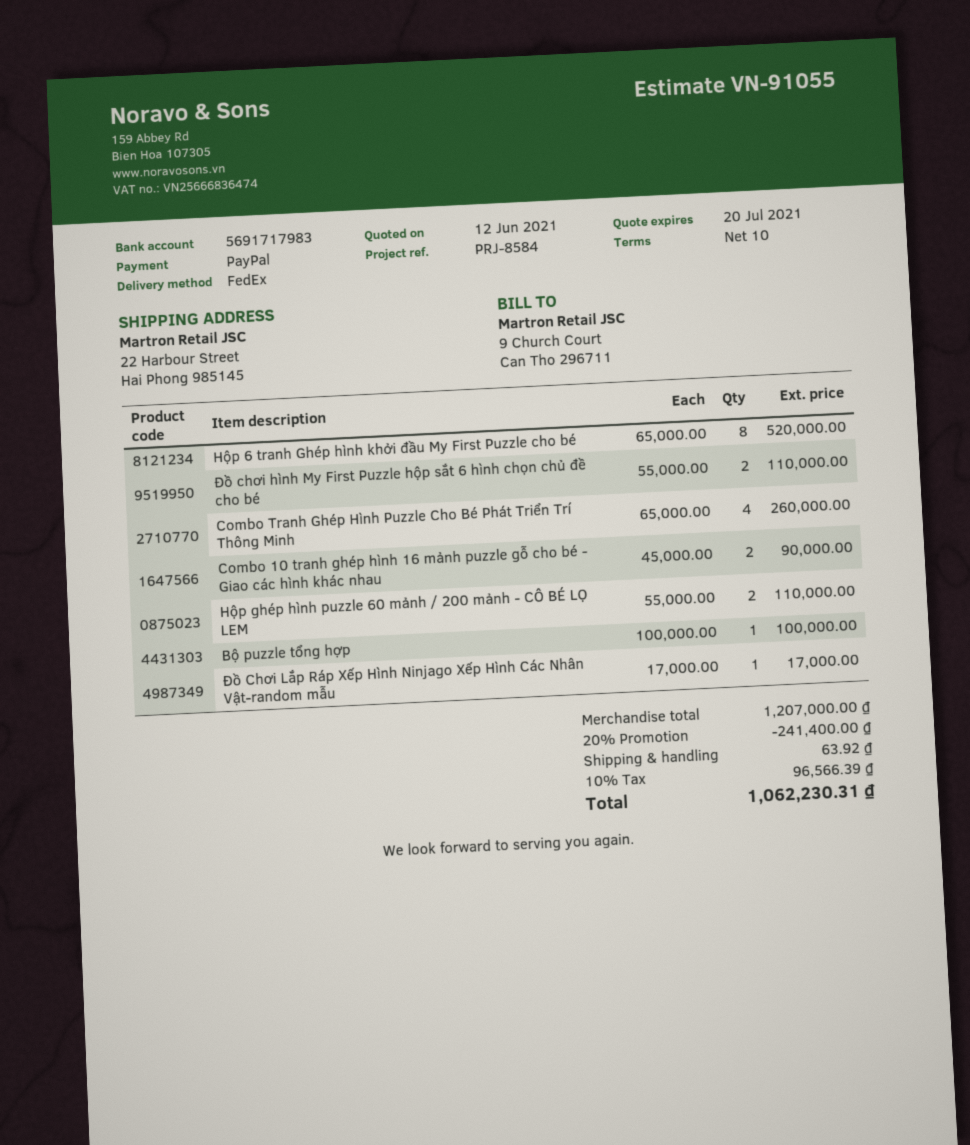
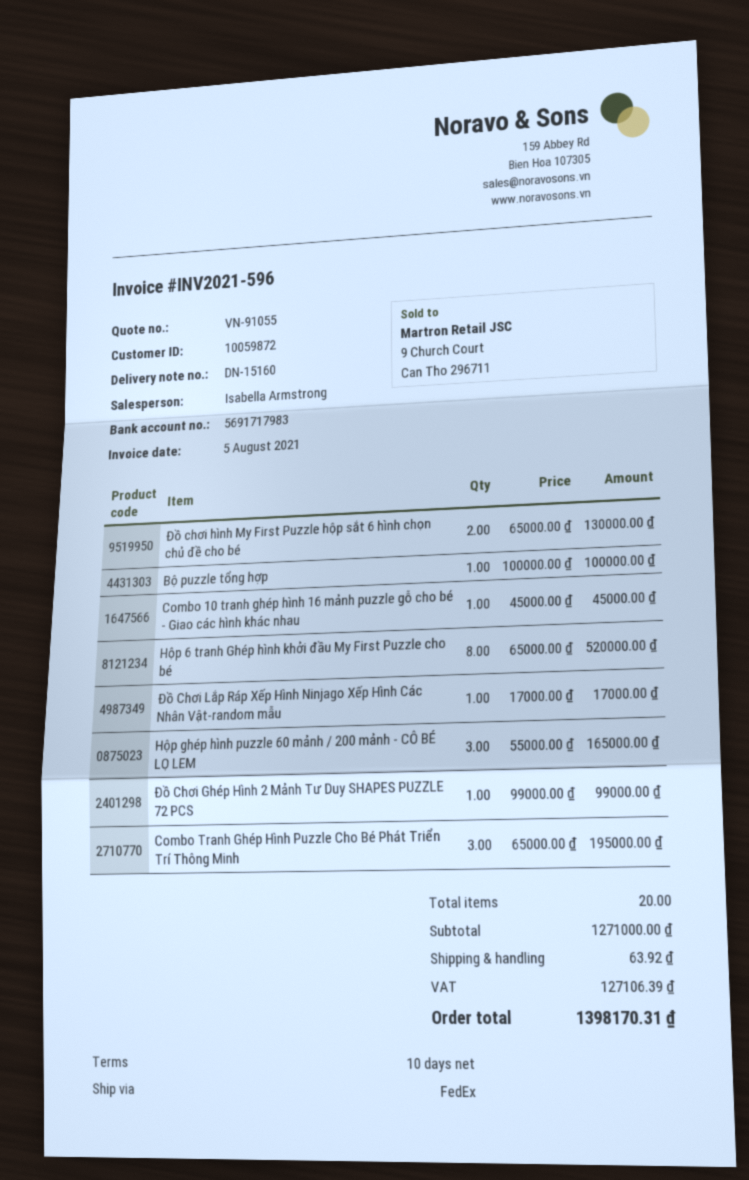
Đồ chơi hình My First Puzzle hộp sắt 6 hình chọn chủ đề cho bé: 2 x 55000.00 = 110000.00 -> 2 x 65000.00 = 130000.00
Combo Tranh Ghép Hình Puzzle Cho Bé Phát Triển Trí Thông Minh: 4 x 65000.00 = 260000.00 -> 3 x 65000.00 = 195000.00
Combo 10 tranh ghép hình 16 mảnh puzzle gỗ cho bé - Giao các hình khác nhau: 2 x 45000.00 = 90000.00 -> 1 x 45000.00 = 45000.00
Hộp ghép hình puzzle 60 mảnh / 200 mảnh - CÔ BÉ LỌ LEM: 2 x 55000.00 = 110000.00 -> 3 x 55000.00 = 165000.00
Đồ Chơi Ghép Hình 2 Mảnh Tư Duy SHAPES PUZZLE 72 PCS: none -> 1 x 99000.00 = 99000.00
subtotal: 1207000.00 -> 1271000.00
discount: 20% = 241400.00 -> none
tax: 96566.39 -> 127106.39
total: 1062230.31 -> 1398170.31

